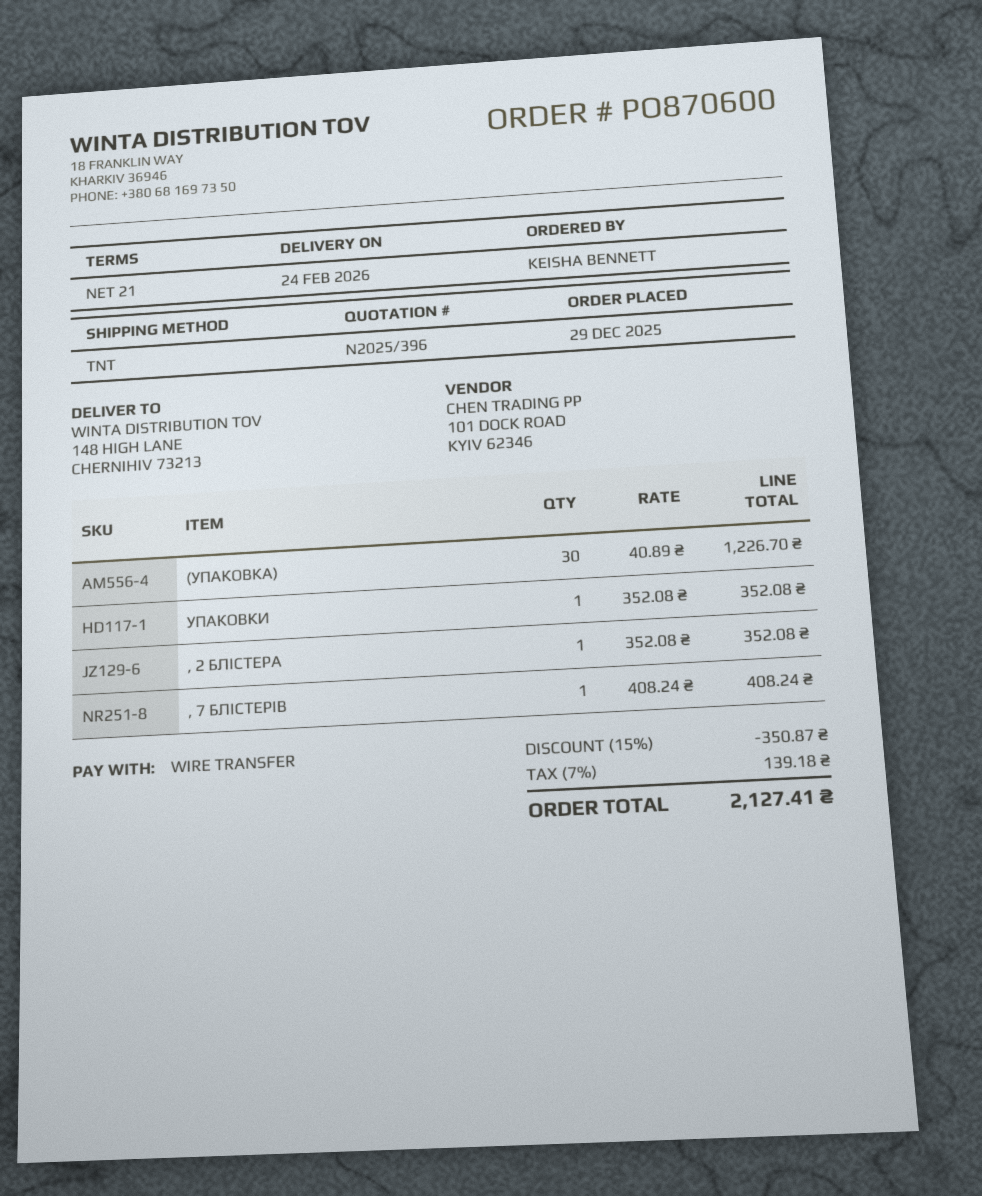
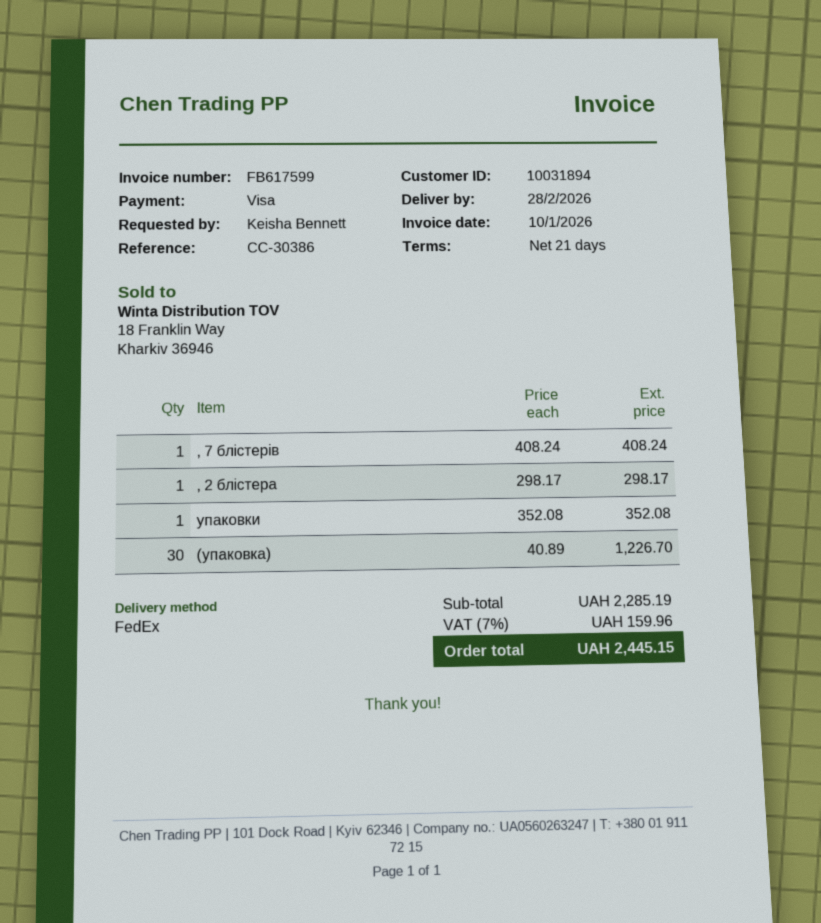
delivery date: 2026-02-24 -> 2026-02-28
payment method: bank transfer -> Visa
shipping method: TNT -> FedEx
, 2 БЛІСТЕРА: 1 x 352.08 = 352.08 -> 1 x 298.17 = 298.17
discount: 15% = 350.87 -> none
tax: 7% = 139.18 -> 7% = 159.96
total: 2127.41 -> 2445.15

